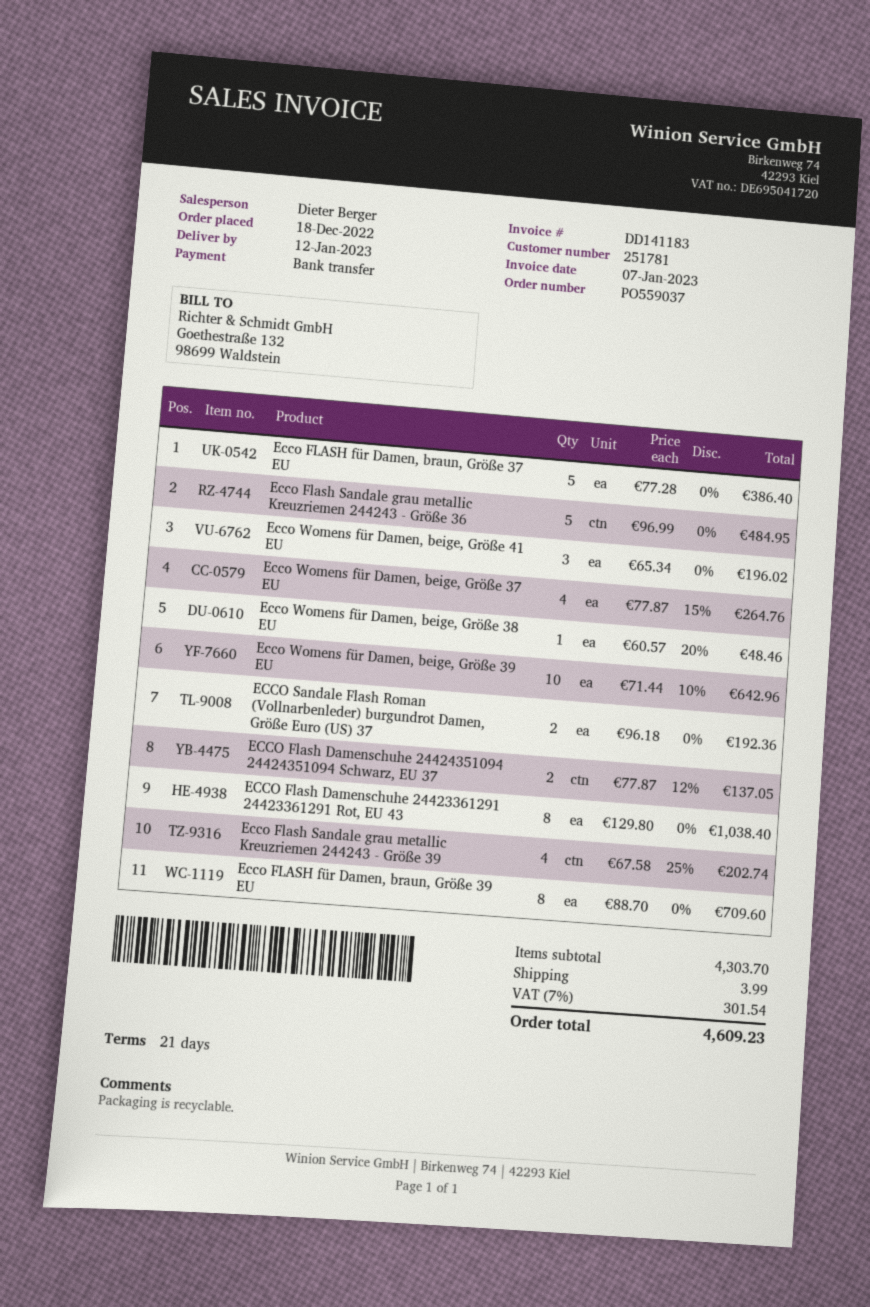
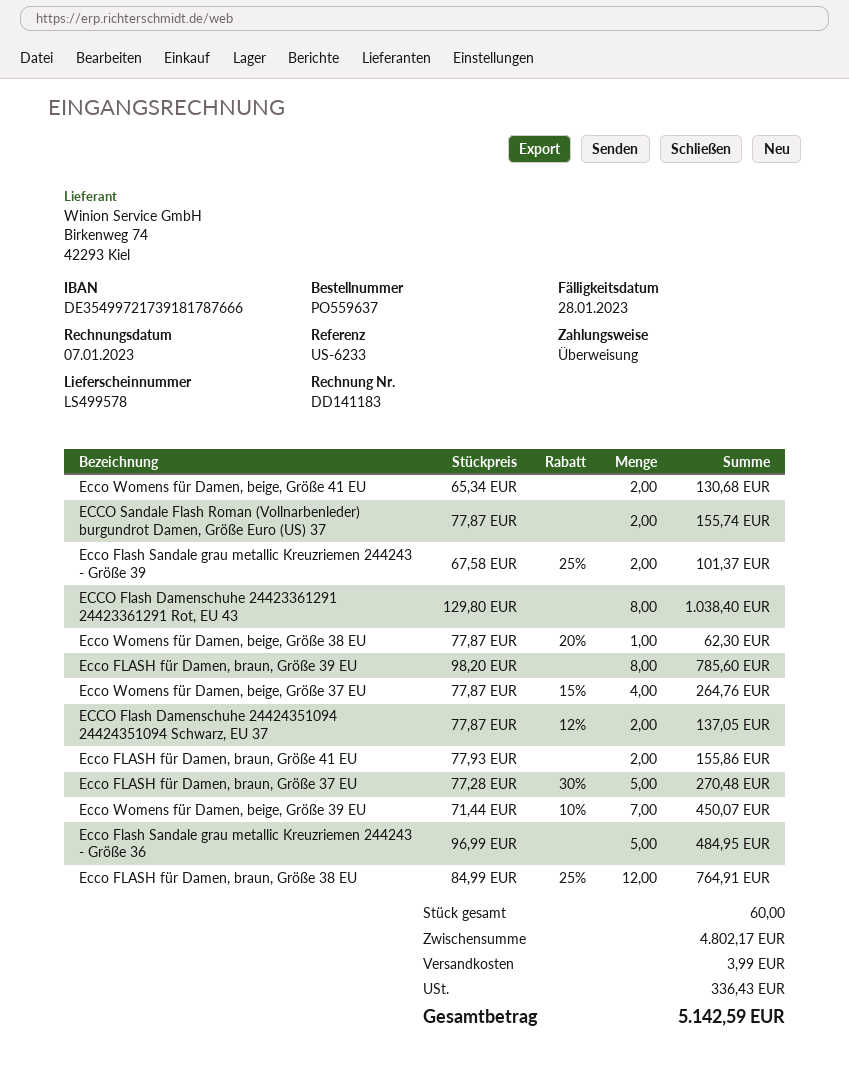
order number: PO559037 -> PO559637
Ecco FLASH für Damen, braun, Größe 37 EU: 5 x 77.28 = 386.40 -> 5 x 77.28 - 30% = 270.48
Ecco Womens für Damen, beige, Größe 41 EU: 3 x 65.34 = 196.02 -> 2 x 65.34 = 130.68
Ecco Womens für Damen, beige, Größe 38 EU: 1 x 60.57 - 20% = 48.46 -> 1 x 77.87 - 20% = 62.30
Ecco Womens für Damen, beige, Größe 39 EU: 10 x 71.44 - 10% = 642.96 -> 7 x 71.44 - 10% = 450.07
ECCO Sandale Flash Roman (Vollnarbenleder) burgundrot Damen, Größe Euro (US) 37: 2 x 96.18 = 192.36 -> 2 x 77.87 = 155.74
Ecco Flash Sandale grau metallic Kreuzriemen 244243 - Größe 39: 4 x 67.58 - 25% = 202.74 -> 2 x 67.58 - 25% = 101.37
Ecco FLASH für Damen, braun, Größe 39 EU: 8 x 88.70 = 709.60 -> 8 x 98.20 = 785.60
Ecco FLASH für Damen, braun, Größe 41 EU: none -> 2 x 77.93 = 155.86
Ecco FLASH für Damen, braun, Größe 38 EU: none -> 12 x 84.99 - 25% = 764.91
subtotal: 4303.70 -> 4802.17
tax: 301.54 -> 336.43
total: 4609.23 -> 5142.59

